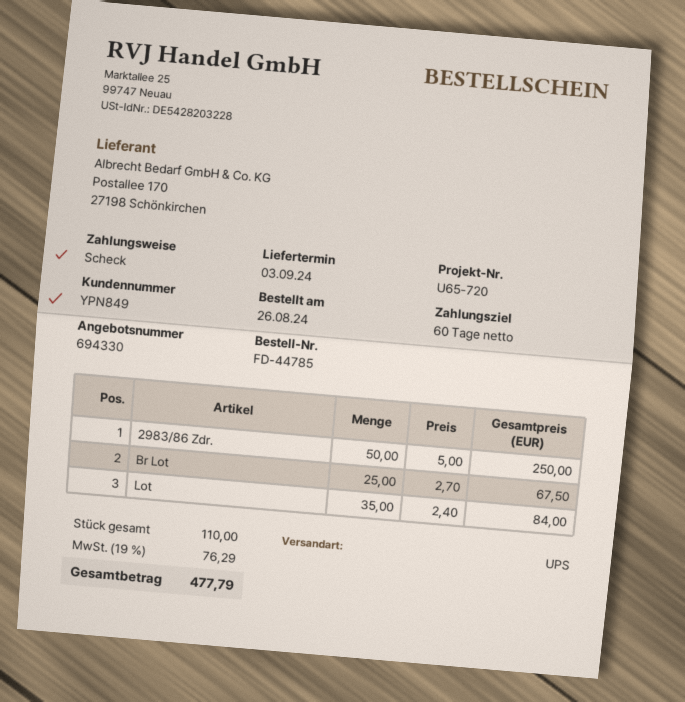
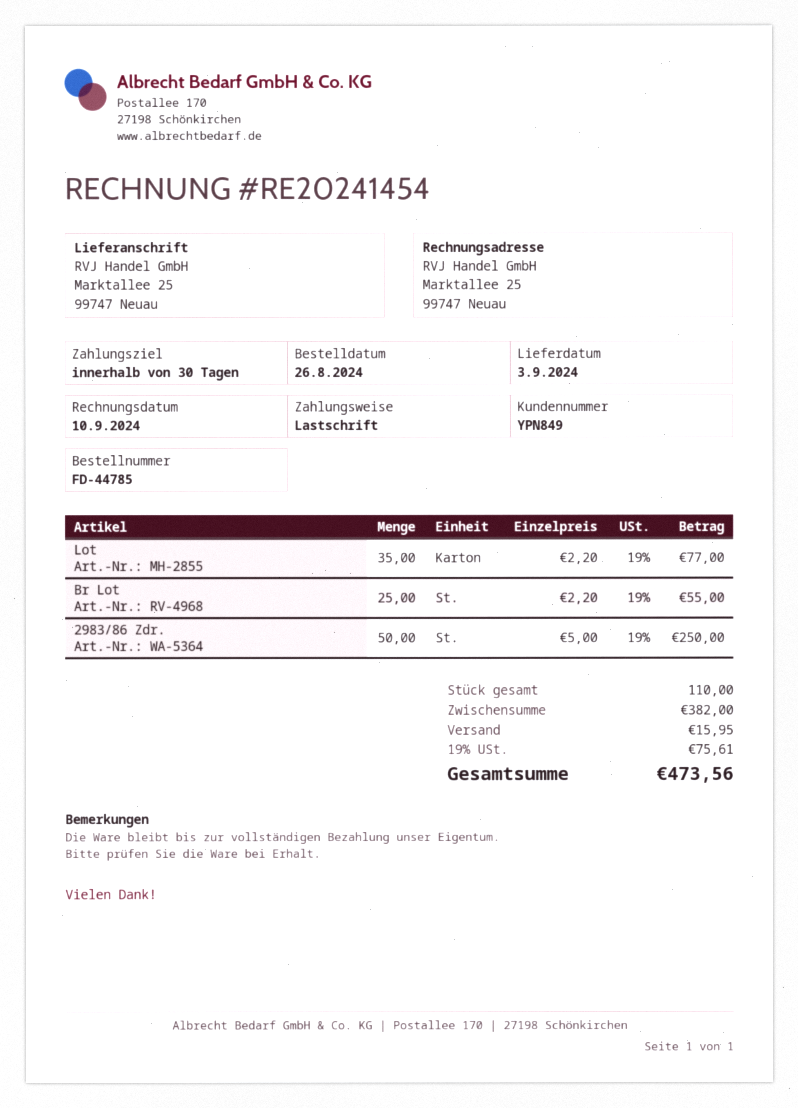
payment terms: 60 days -> 30 days
payment method: cheque -> direct debit
Br Lot: 25 x 2.70 = 67.50 -> 25 x 2.20 = 55.00
Lot: 35 x 2.40 = 84.00 -> 35 x 2.20 = 77.00
shipping: none -> 15.95
tax: 19% = 76.29 -> 19% = 75.61
total: 477.79 -> 473.56

